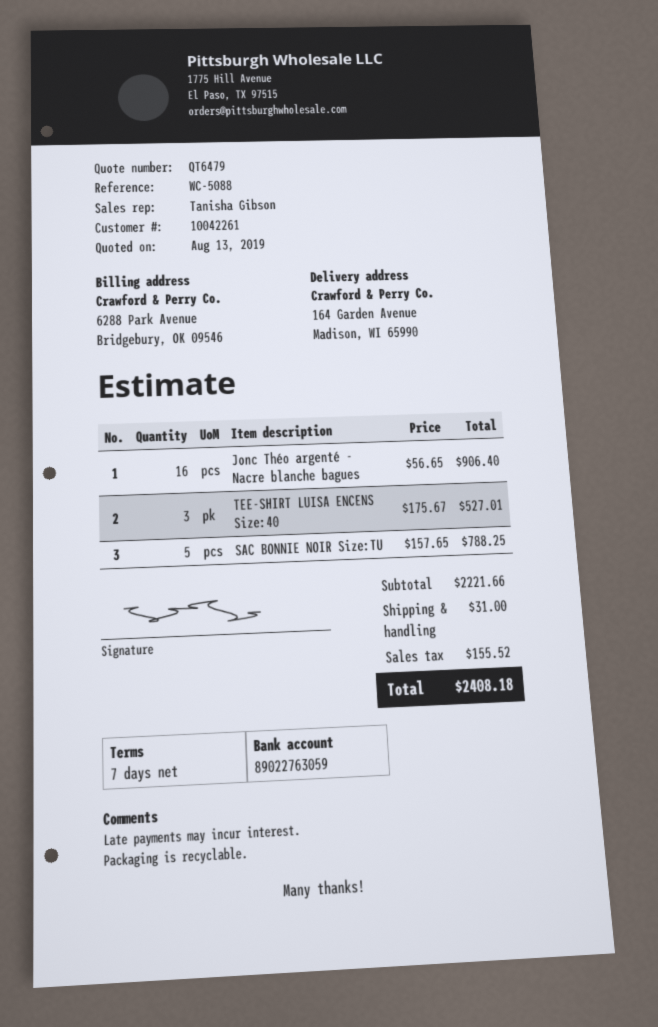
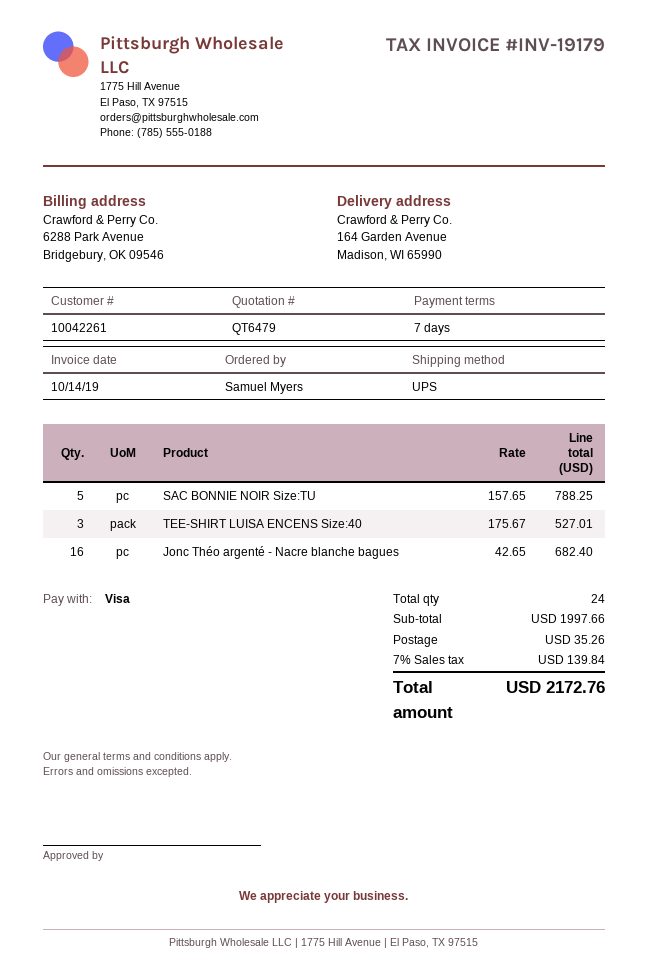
Jonc Théo argenté - Nacre blanche bagues: 16 x 56.65 = 906.40 -> 16 x 42.65 = 682.40
subtotal: 2221.66 -> 1997.66
shipping: 31.00 -> 35.26
tax: 155.52 -> 139.84
total: 2408.18 -> 2172.76

